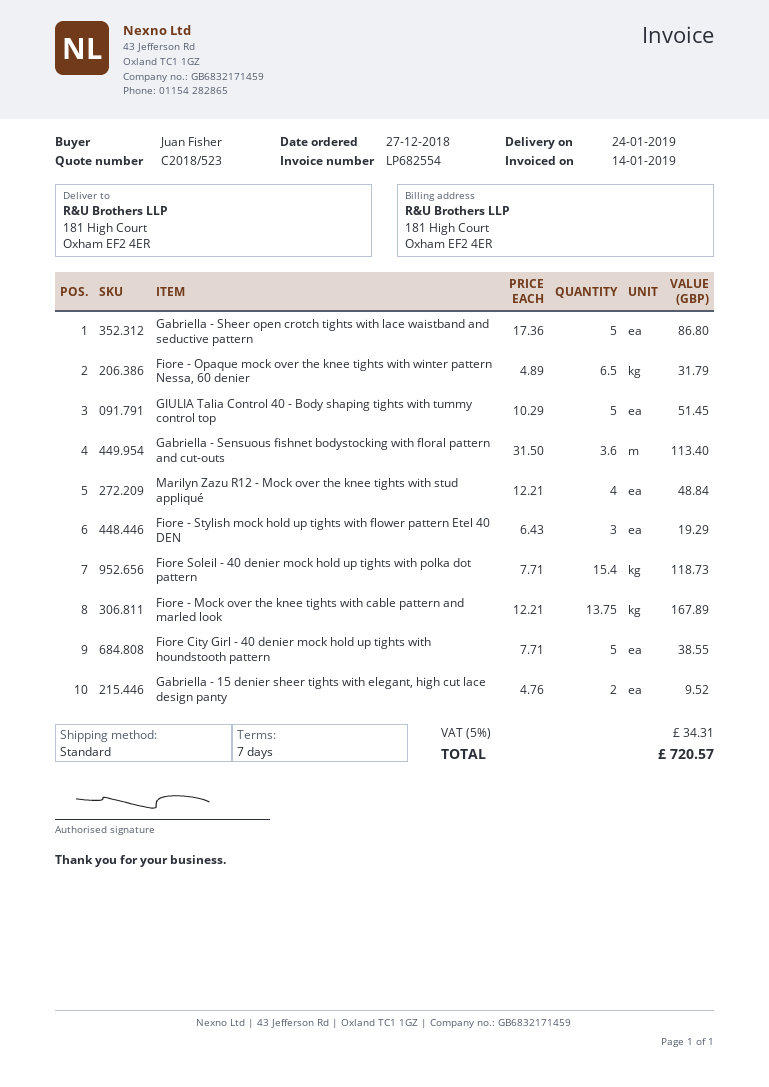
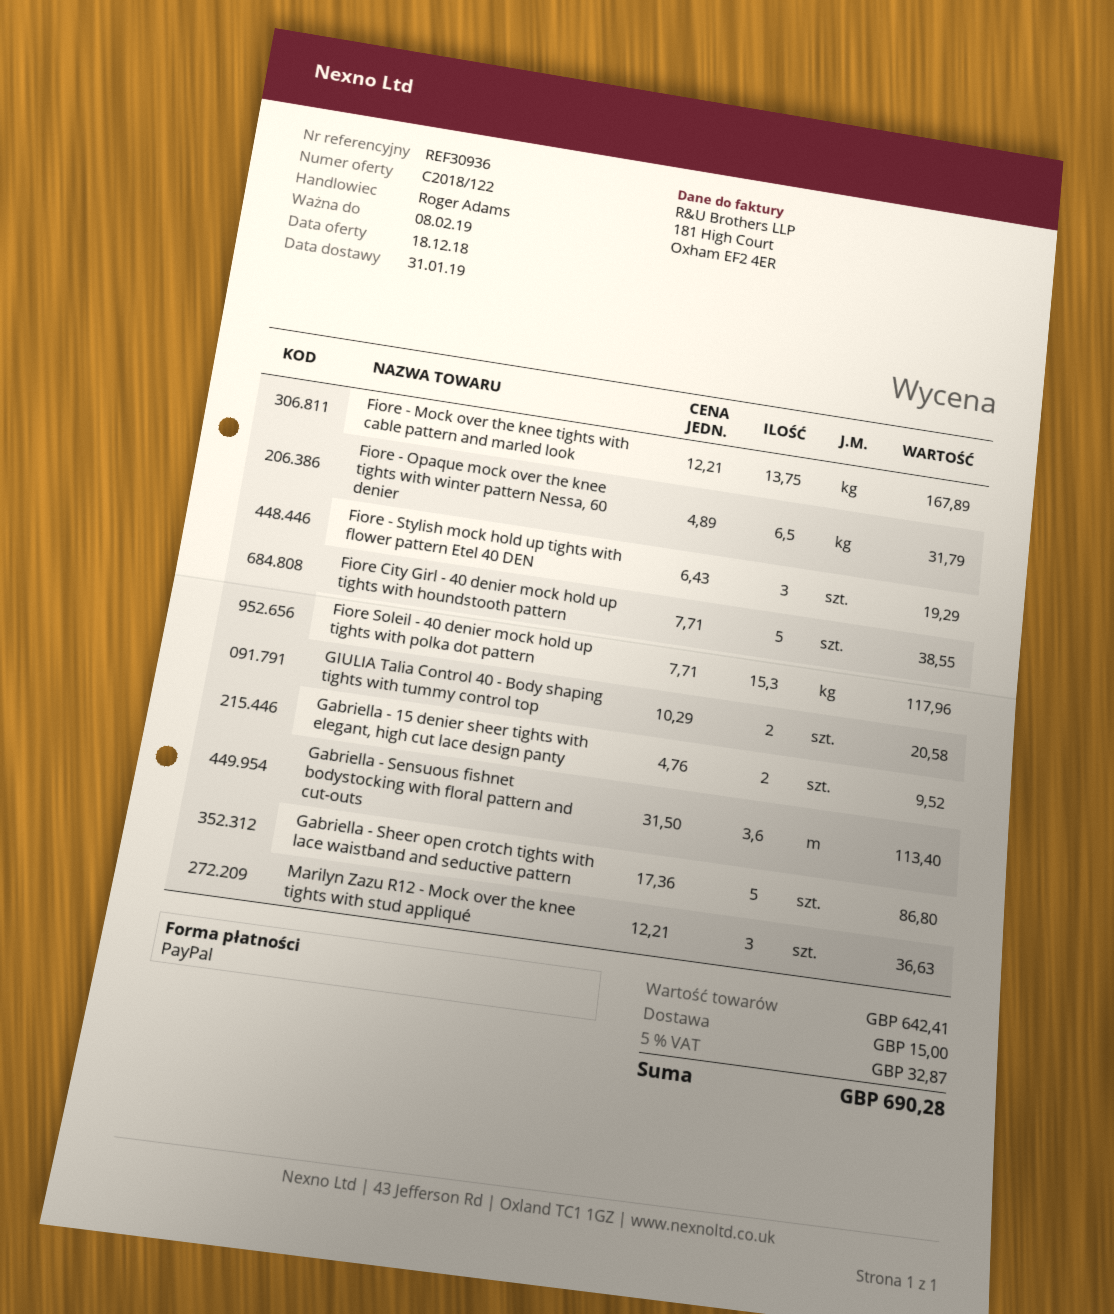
quote number: C2018/523 -> C2018/122
delivery date: 2019-01-24 -> 2019-01-31
GIULIA Talia Control 40 - Body shaping tights with tummy control top: 5 x 10.29 = 51.45 -> 2 x 10.29 = 20.58
Marilyn Zazu R12 - Mock over the knee tights with stud appliqué: 4 x 12.21 = 48.84 -> 3 x 12.21 = 36.63
Fiore Soleil - 40 denier mock hold up tights with polka dot pattern: 15.4 x 7.71 = 118.73 -> 15.3 x 7.71 = 117.96
shipping: none -> 15.00
tax: 5% = 34.31 -> 5% = 32.87
total: 720.57 -> 690.28

